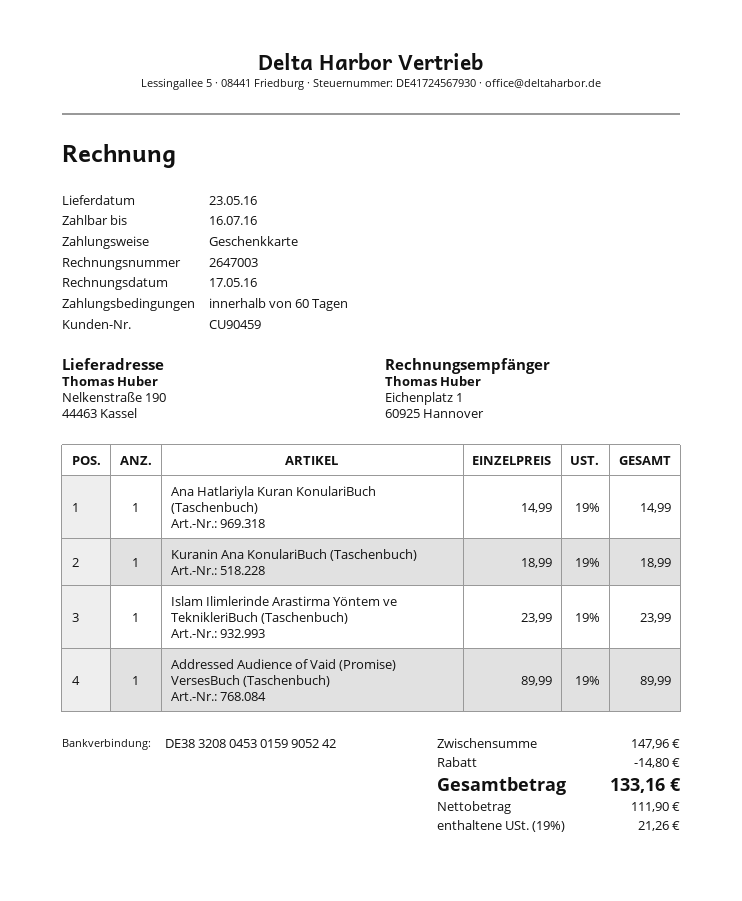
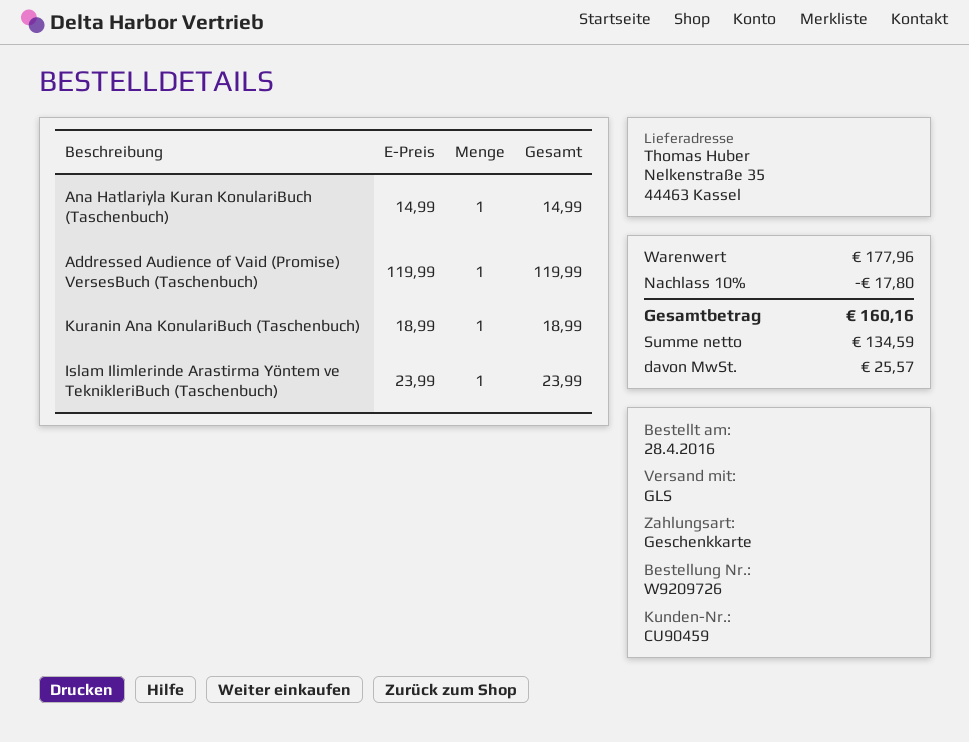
ship to: Nelkenstraße 190, 44463 Kassel -> Nelkenstraße 35, 44463 Kassel
Addressed Audience of Vaid (Promise) VersesBuch (Taschenbuch): 1 x 89.99 = 89.99 -> 1 x 119.99 = 119.99
subtotal: 147.96 -> 177.96
discount: 14.80 -> 17.80
net: 111.90 -> 134.59
tax: 21.26 -> 25.57
total: 133.16 -> 160.16

